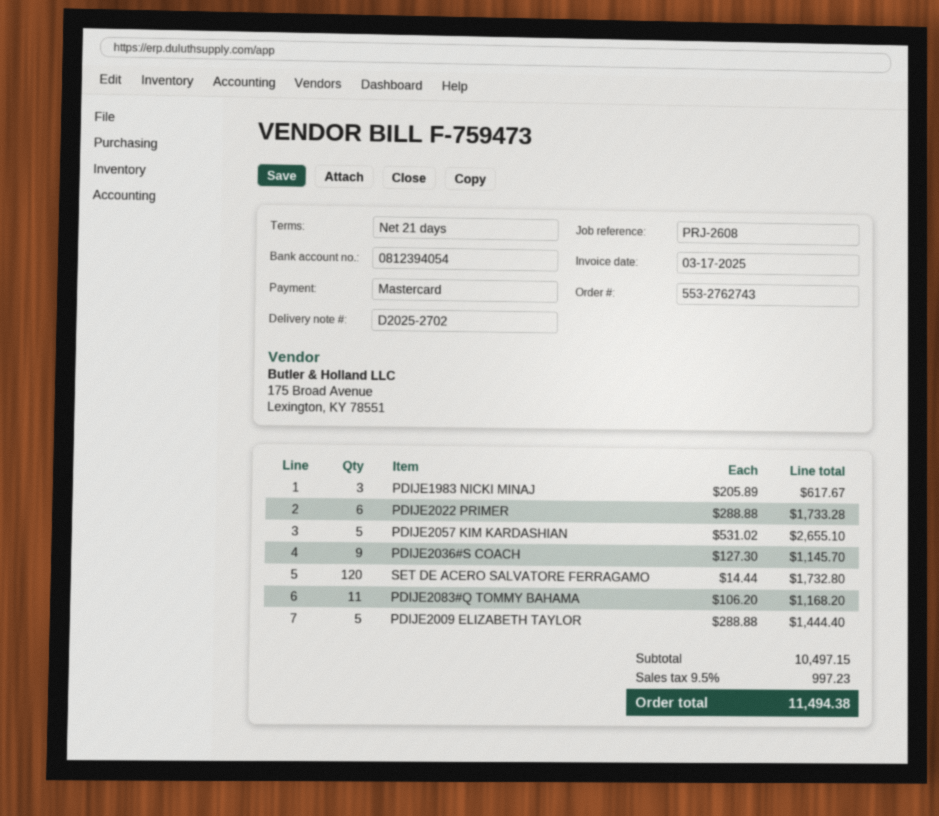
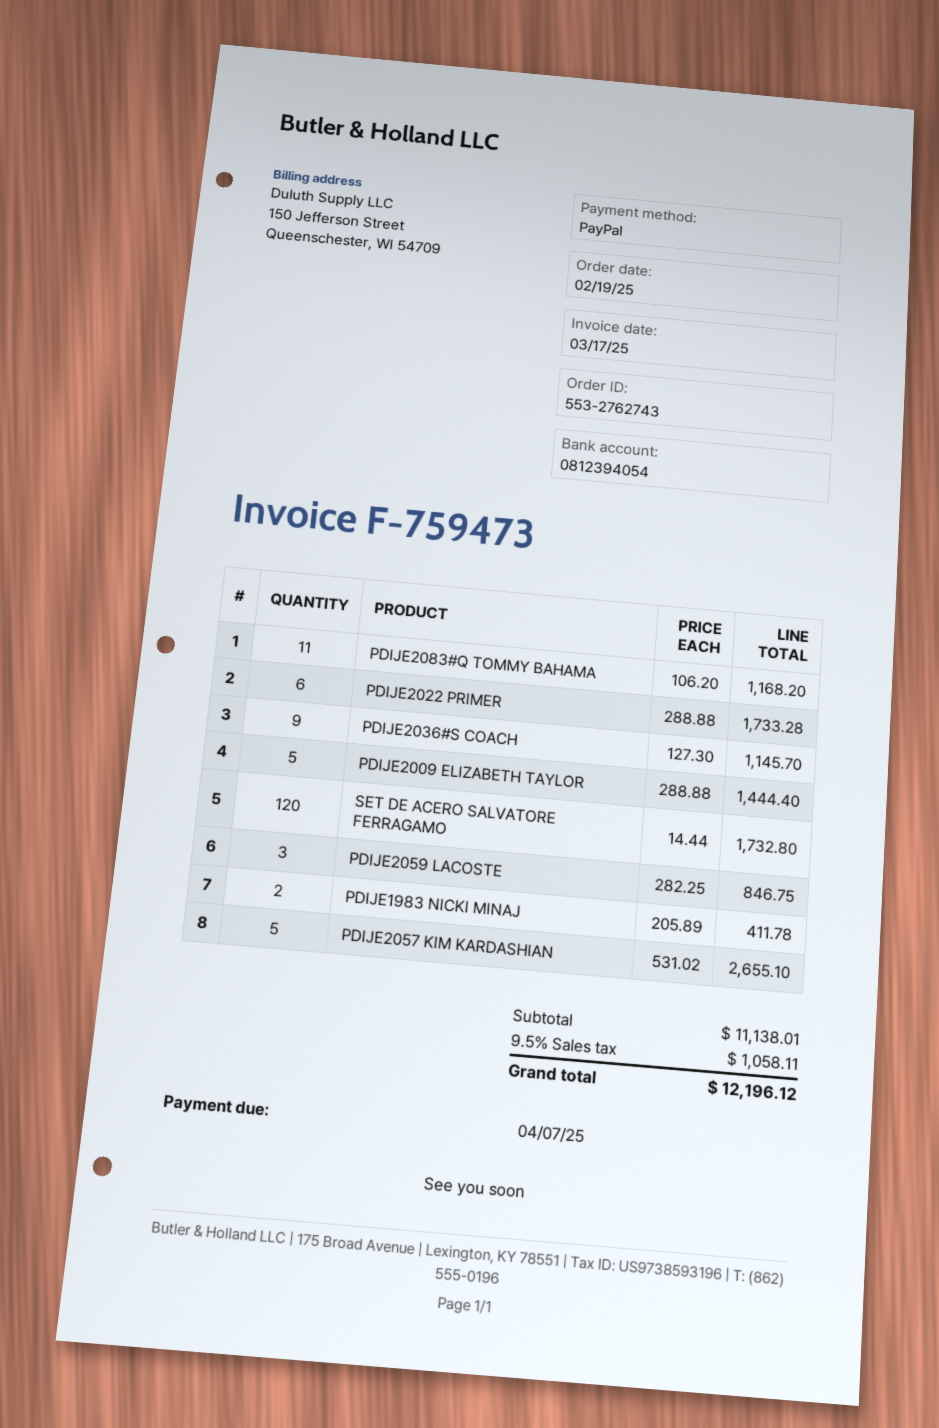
payment method: Mastercard -> PayPal
PDIJE1983 NICKI MINAJ: 3 x 205.89 = 617.67 -> 2 x 205.89 = 411.78
PDIJE2059 LACOSTE: none -> 3 x 282.25 = 846.75
subtotal: 10497.15 -> 11138.01
tax: 9.5% = 997.23 -> 9.5% = 1058.11
total: 11494.38 -> 12196.12

